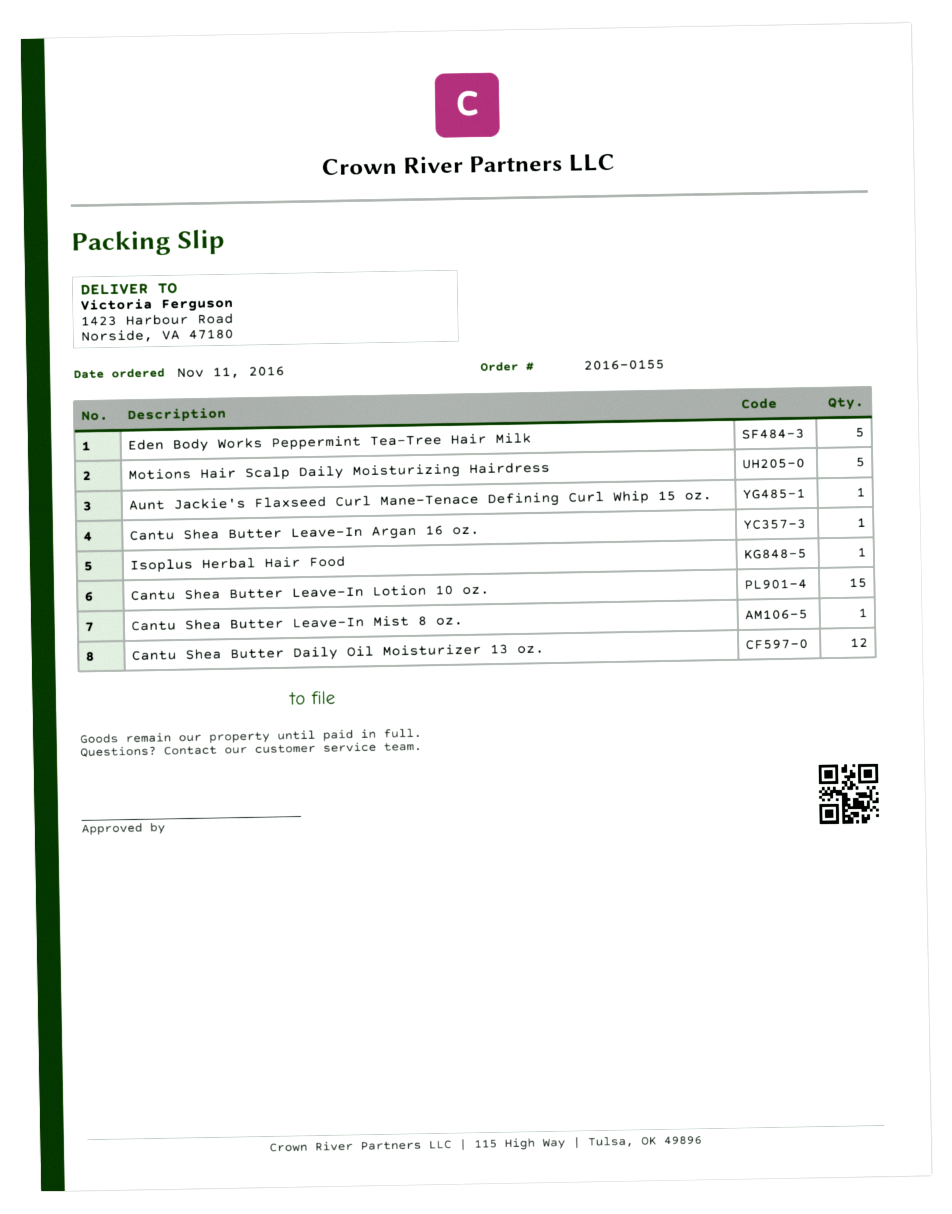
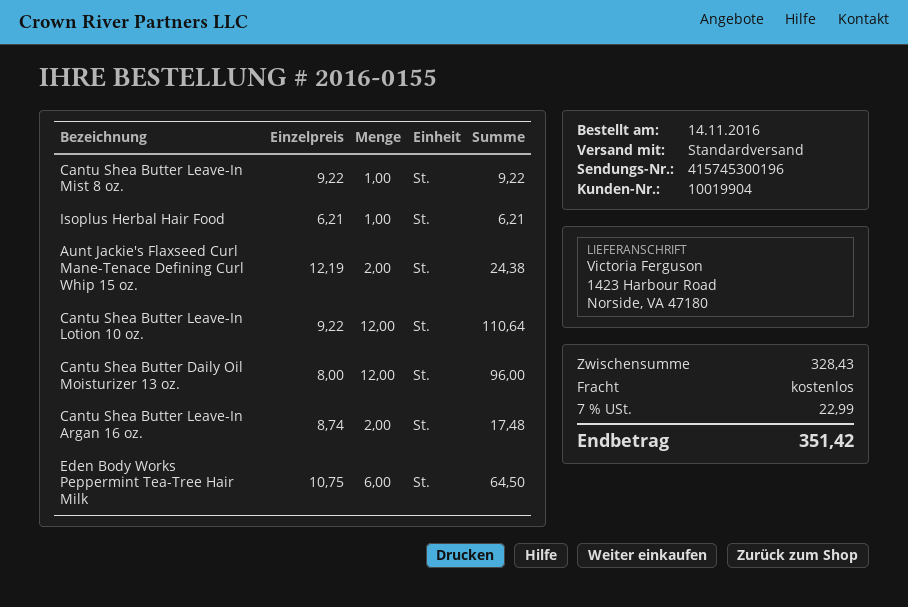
order date: 2016-11-11 -> 2016-11-14
Eden Body Works Peppermint Tea-Tree Hair Milk: 5 -> 6
Motions Hair Scalp Daily Moisturizing Hairdress: 5 -> none
Aunt Jackie's Flaxseed Curl Mane-Tenace Defining Curl Whip 15 oz.: 1 -> 2
Cantu Shea Butter Leave-In Argan 16 oz.: 1 -> 2
Cantu Shea Butter Leave-In Lotion 10 oz.: 15 -> 12

